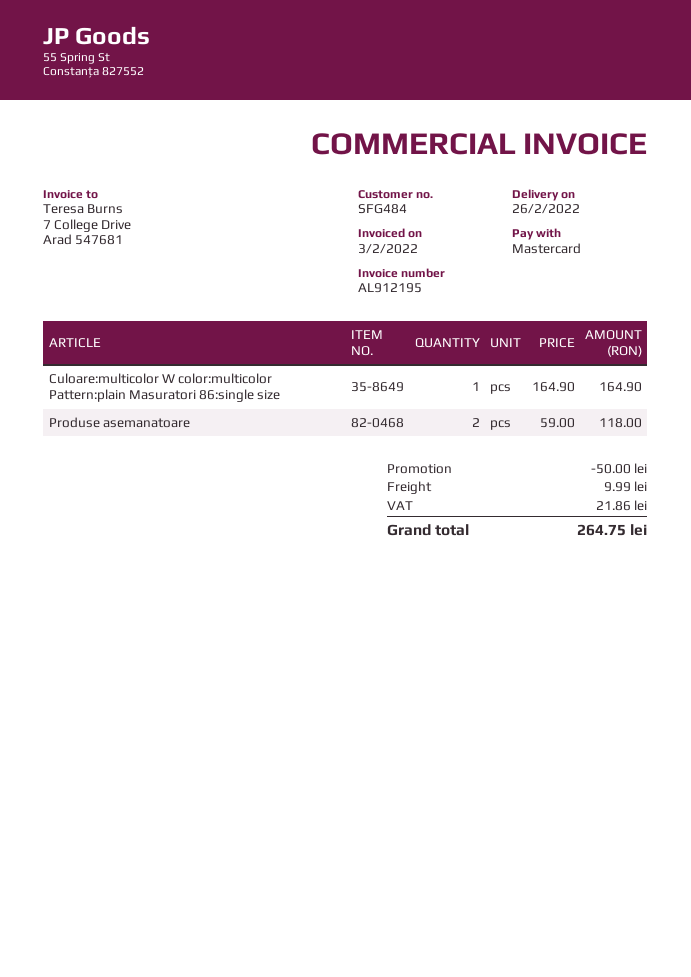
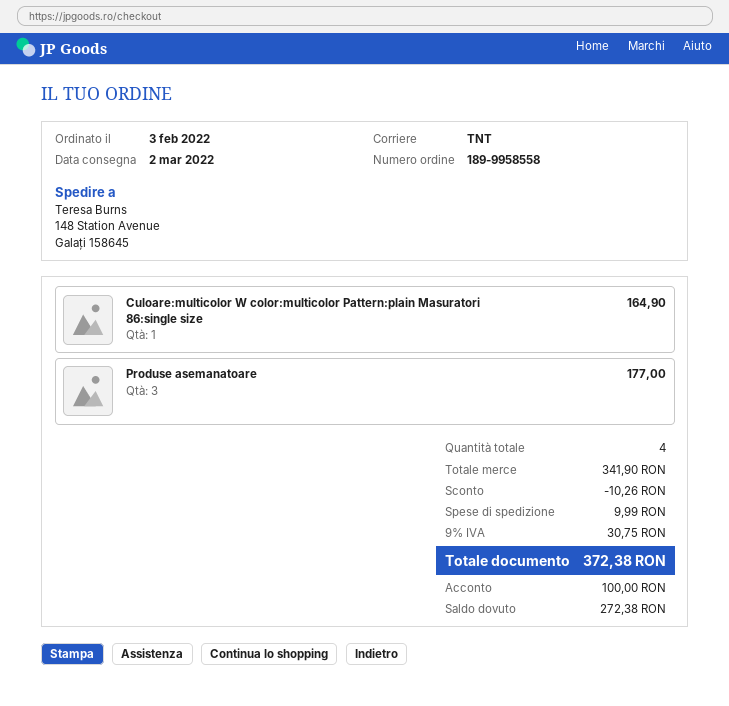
delivery date: 2022-02-26 -> 2022-03-02
Produse asemanatoare: 2 for 118.00 -> 3 for 177.00
discount: 50.00 -> 10.26
tax: 21.86 -> 30.75
total: 264.75 -> 372.38

